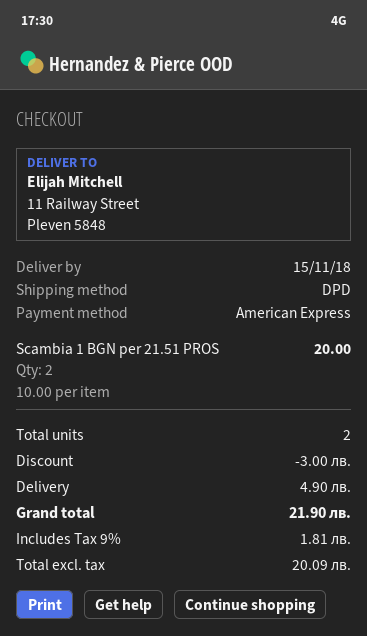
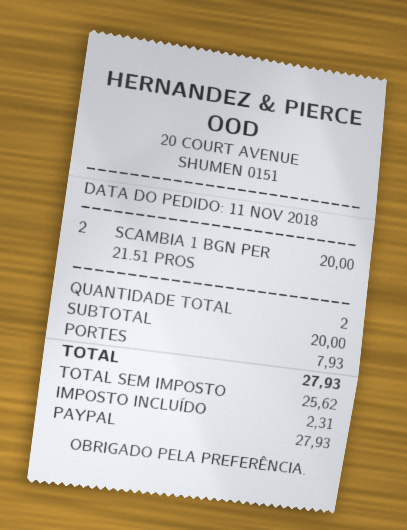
payment method: American Express -> PayPal
discount: 3.00 -> none
shipping: 4.90 -> 7.93
net: 20.09 -> 25.62
tax: 1.81 -> 2.31
total: 21.90 -> 27.93

